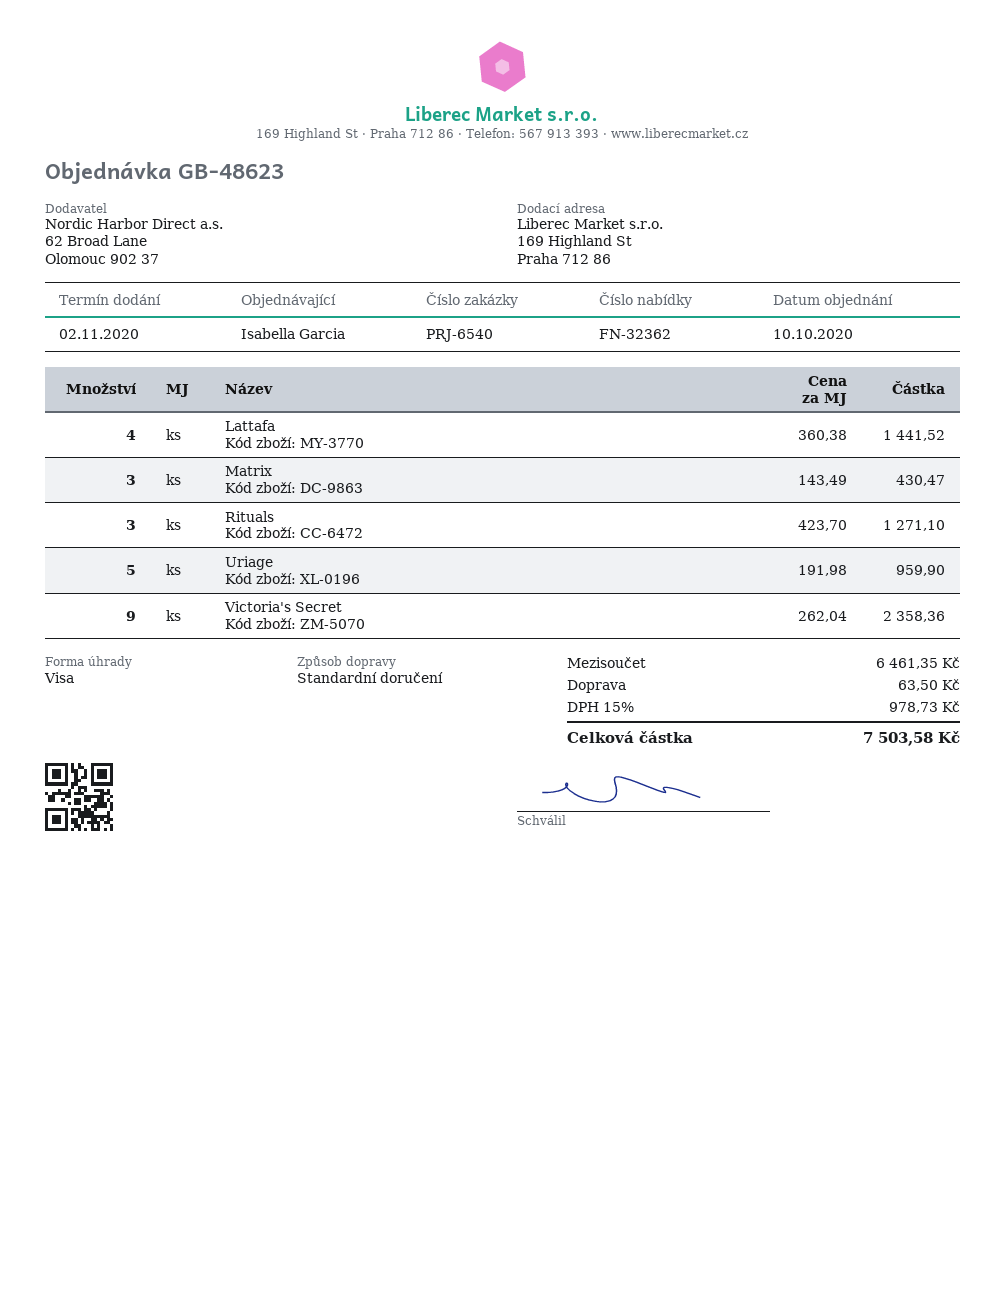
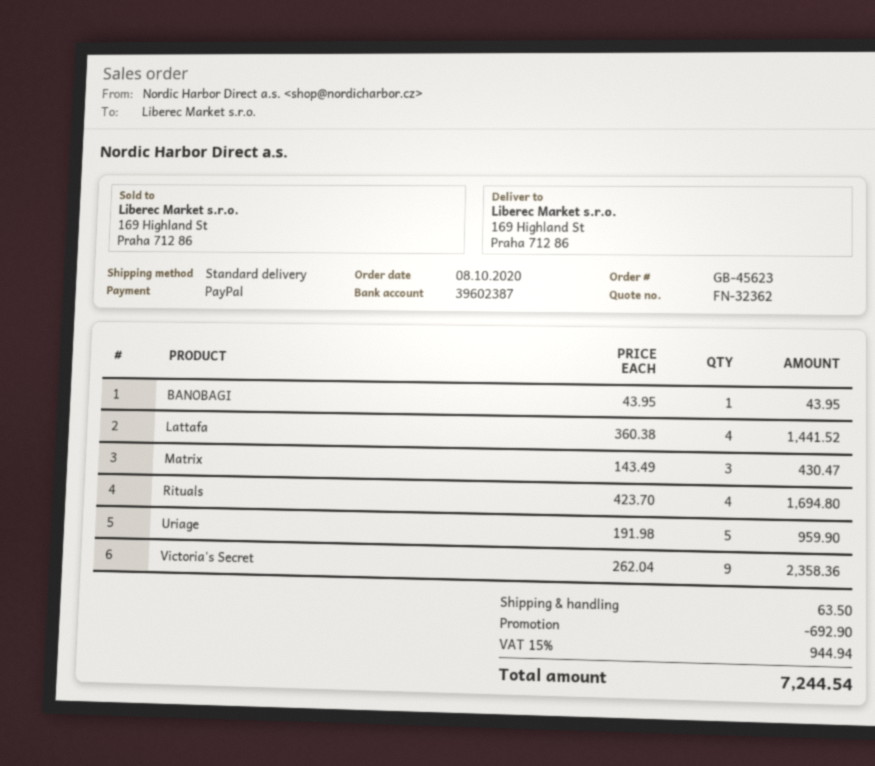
order number: GB-48623 -> GB-45623
order date: 2020-10-10 -> 2020-10-08
payment method: Visa -> PayPal
Rituals: 3 x 423.70 = 1271.10 -> 4 x 423.70 = 1694.80
BANOBAGI: none -> 1 x 43.95 = 43.95
discount: none -> 692.90
tax: 15% = 978.73 -> 15% = 944.94
total: 7503.58 -> 7244.54

